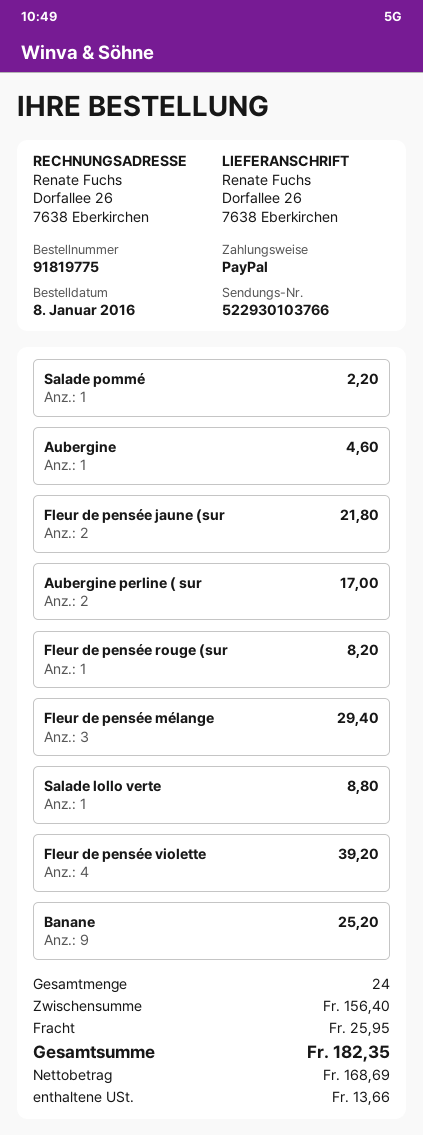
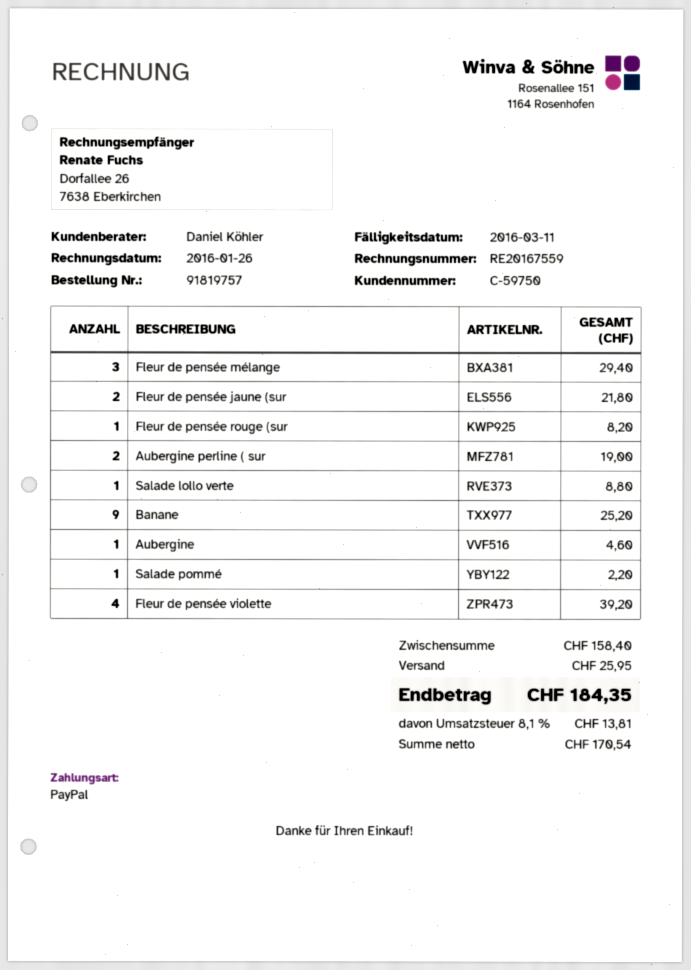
order number: 91819775 -> 91819757
Aubergine perline ( sur: 2 for 17.00 -> 2 for 19.00
subtotal: 156.40 -> 158.40
net: 168.69 -> 170.54
tax: 13.66 -> 13.81
total: 182.35 -> 184.35

